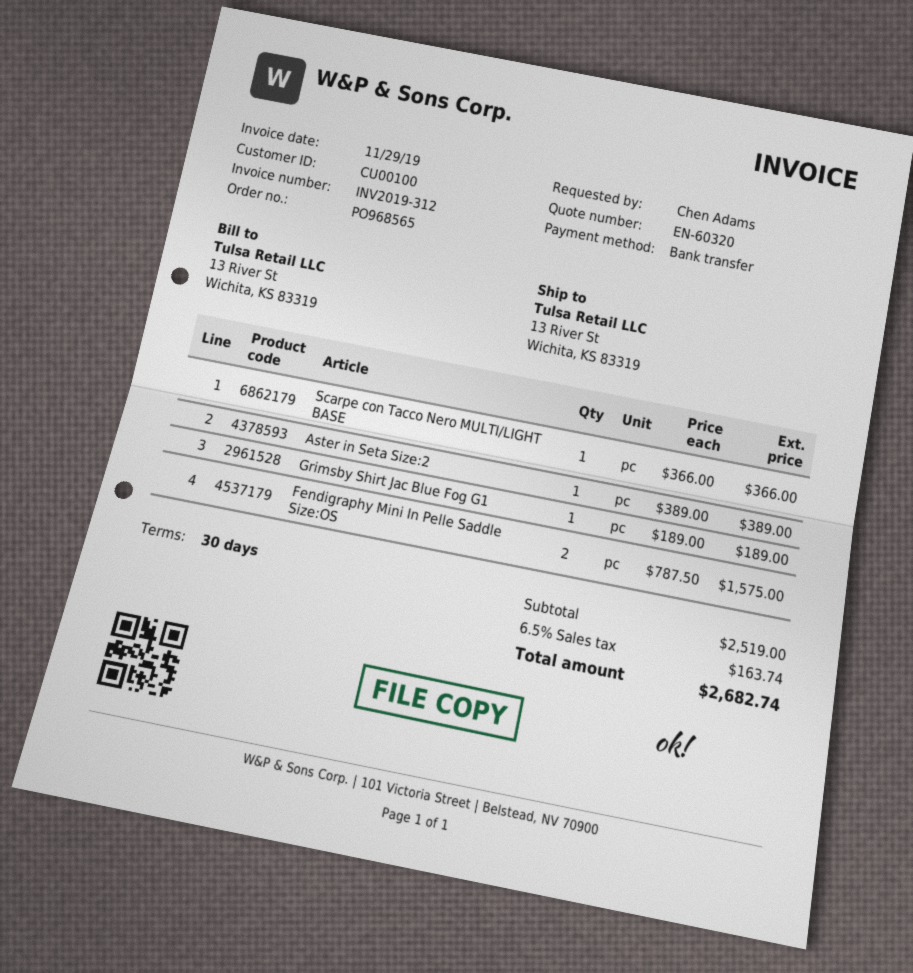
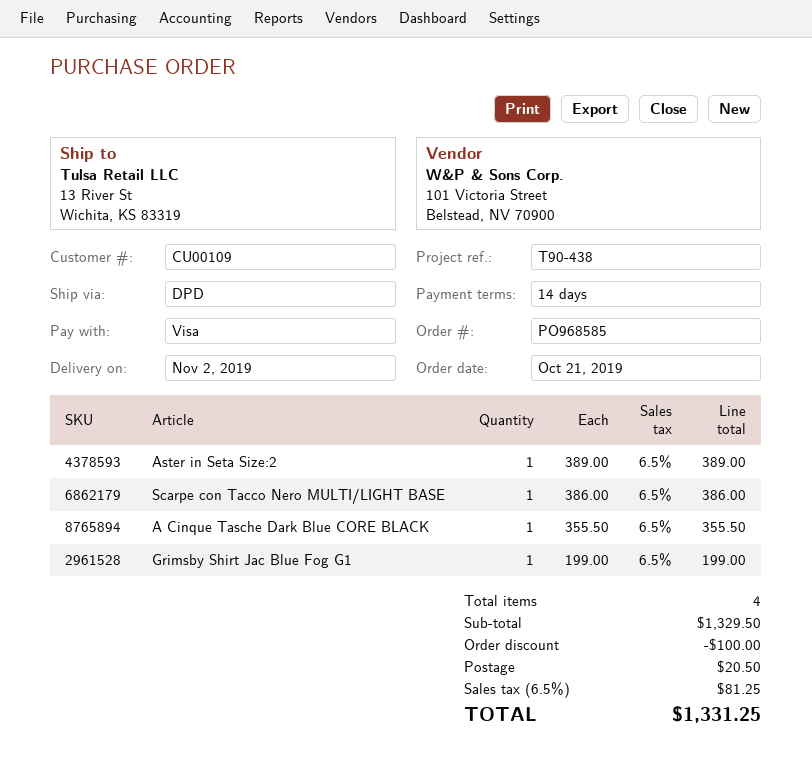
order number: PO968565 -> PO968585
payment terms: 30 days -> 14 days
customer number: CU00100 -> CU00109
payment method: bank transfer -> Visa
Scarpe con Tacco Nero MULTI/LIGHT BASE: 1 x 366.00 = 366.00 -> 1 x 386.00 = 386.00
Grimsby Shirt Jac Blue Fog G1: 1 x 189.00 = 189.00 -> 1 x 199.00 = 199.00
Fendigraphy Mini In Pelle Saddle Size:OS: 2 x 787.50 = 1575.00 -> none
A Cinque Tasche Dark Blue CORE BLACK: none -> 1 x 355.50 = 355.50
subtotal: 2519.00 -> 1329.50
discount: none -> 100.00
shipping: none -> 20.50
tax: 6.5% = 163.74 -> 6.5% = 81.25
total: 2682.74 -> 1331.25

